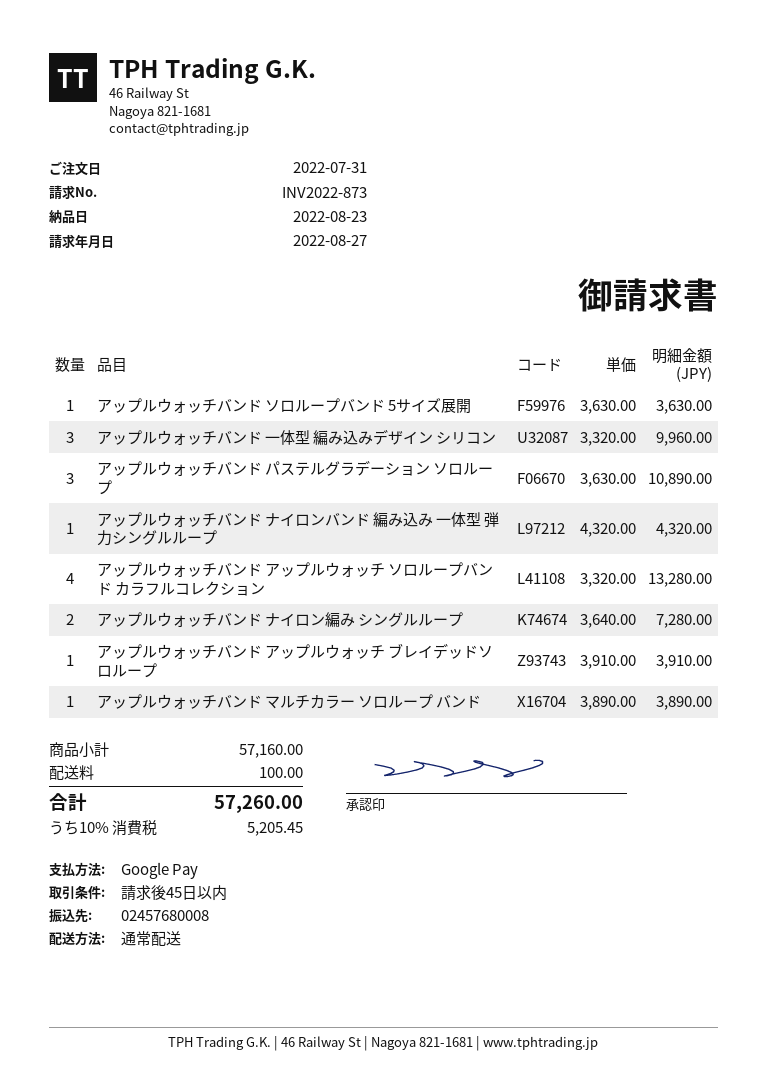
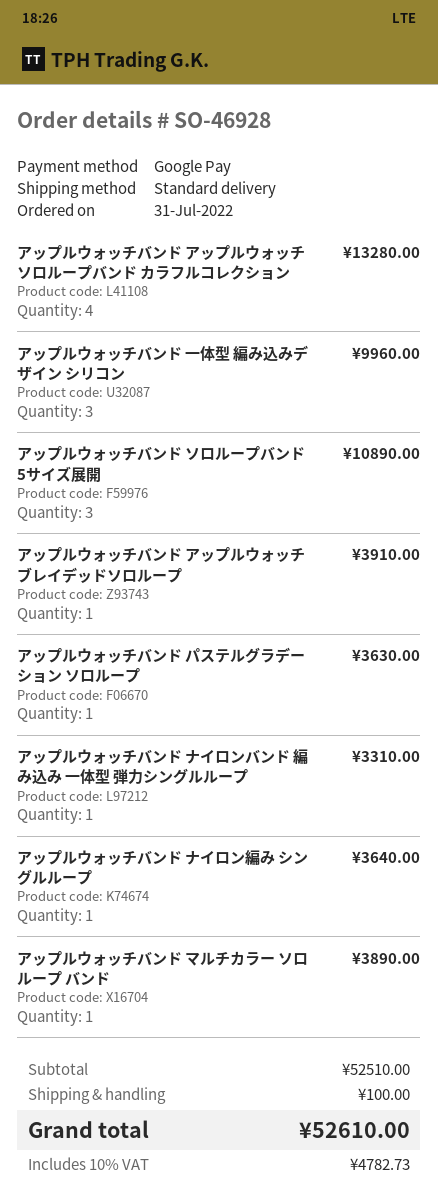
アップルウォッチバンド ソロループバンド 5サイズ展開: 1 for 3630.00 -> 3 for 10890.00
アップルウォッチバンド パステルグラデーション ソロループ: 3 for 10890.00 -> 1 for 3630.00
アップルウォッチバンド ナイロンバンド 編み込み 一体型 弾力シングルループ: 1 for 4320.00 -> 1 for 3310.00
アップルウォッチバンド ナイロン編み シングルループ: 2 for 7280.00 -> 1 for 3640.00
subtotal: 57160.00 -> 52510.00
tax: 10% = 5205.45 -> 10% = 4782.73
total: 57260.00 -> 52610.00

